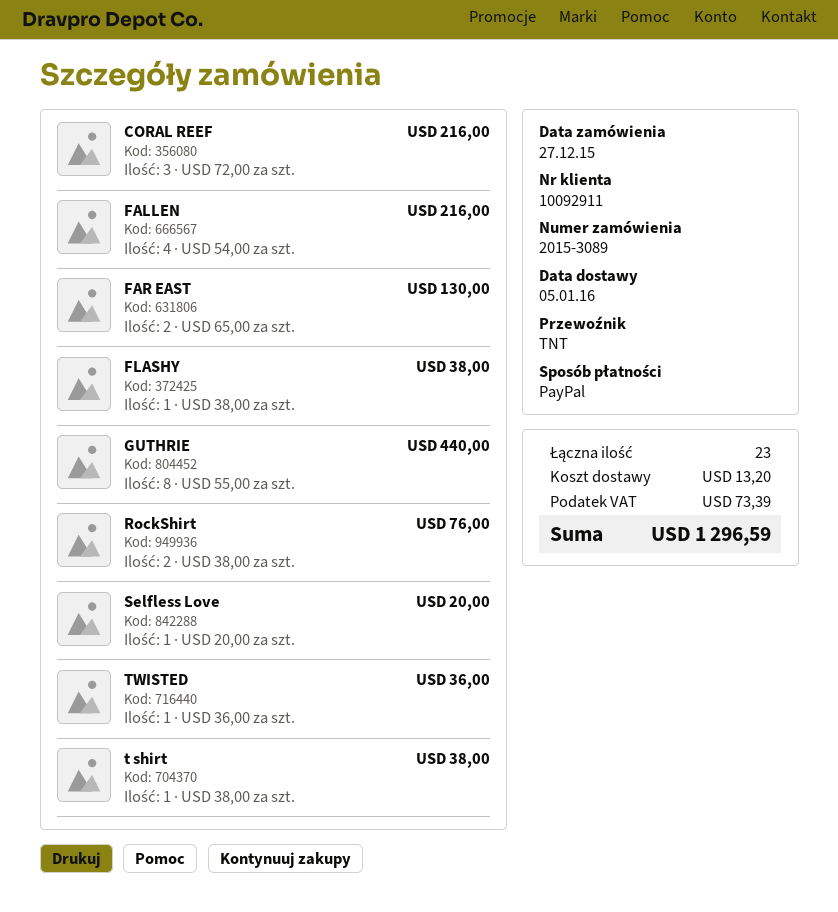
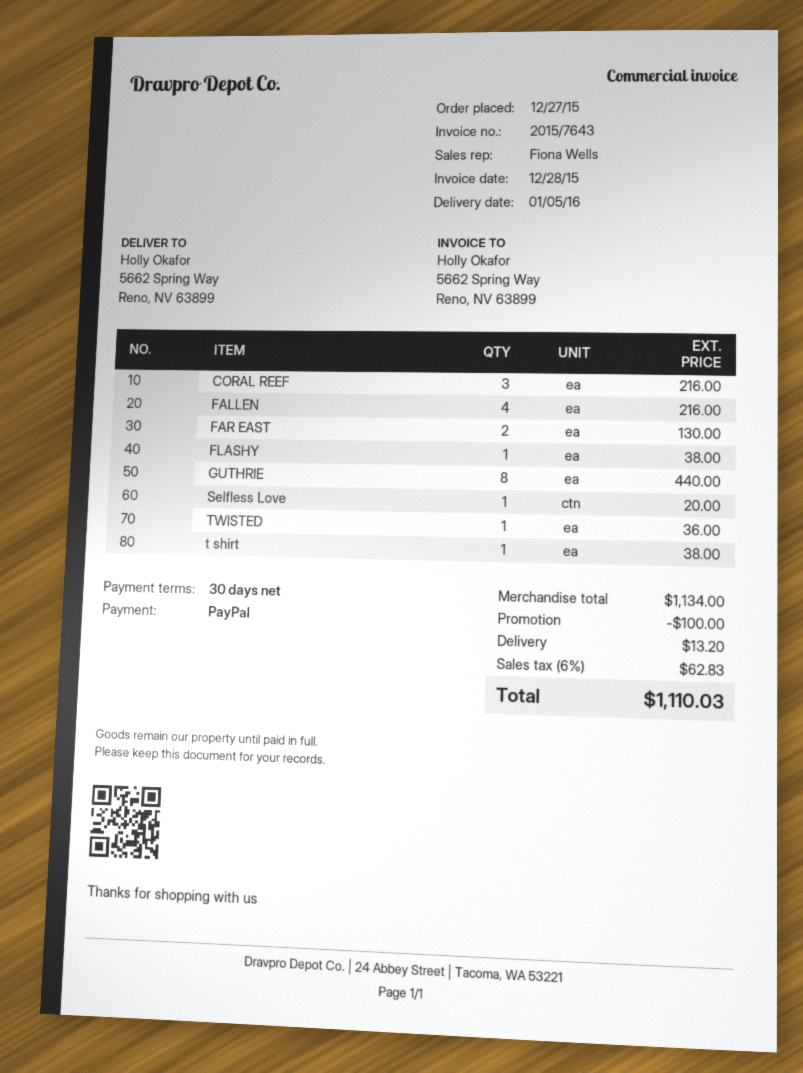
RockShirt: 2 for 76.00 -> none
discount: none -> 100.00
tax: 73.39 -> 62.83
total: 1296.59 -> 1110.03

